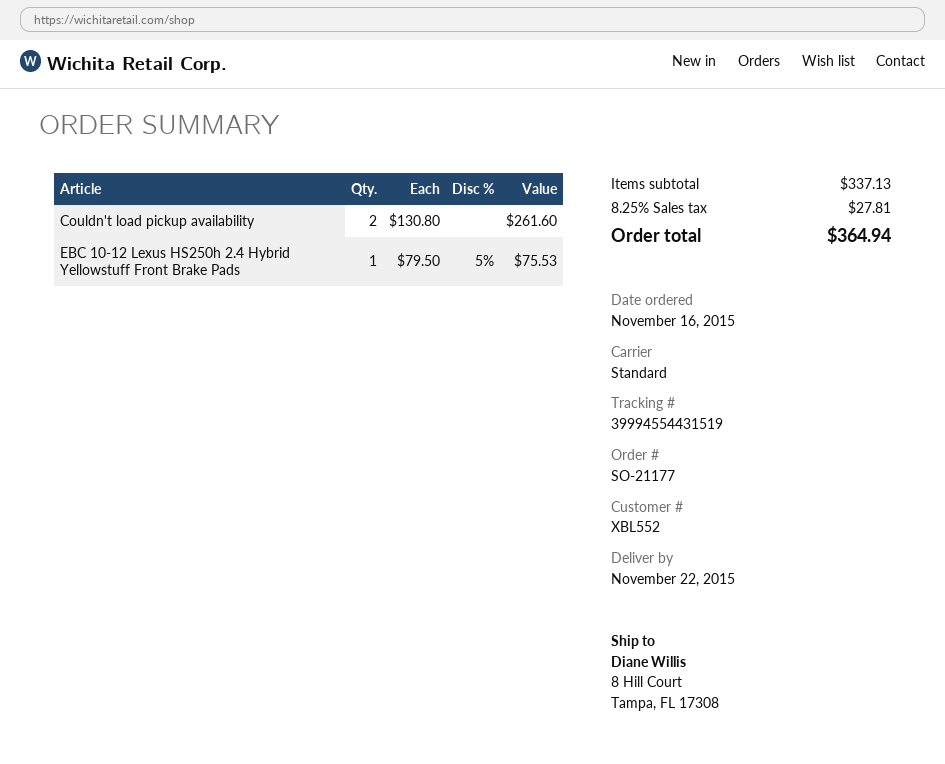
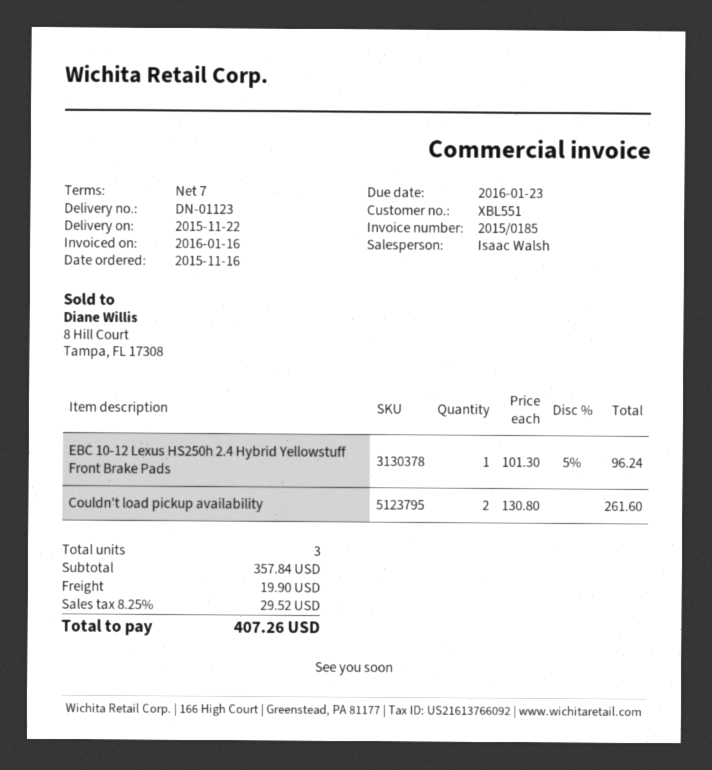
customer number: XBL552 -> XBL551
EBC 10-12 Lexus HS250h 2.4 Hybrid Yellowstuff Front Brake Pads: 1 x 79.50 - 5% = 75.53 -> 1 x 101.30 - 5% = 96.24
subtotal: 337.13 -> 357.84
shipping: none -> 19.90
tax: 8.25% = 27.81 -> 8.25% = 29.52
total: 364.94 -> 407.26

